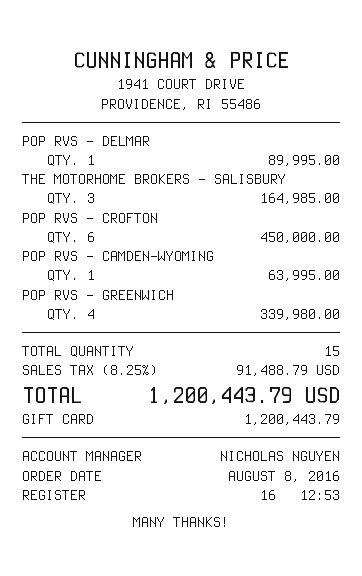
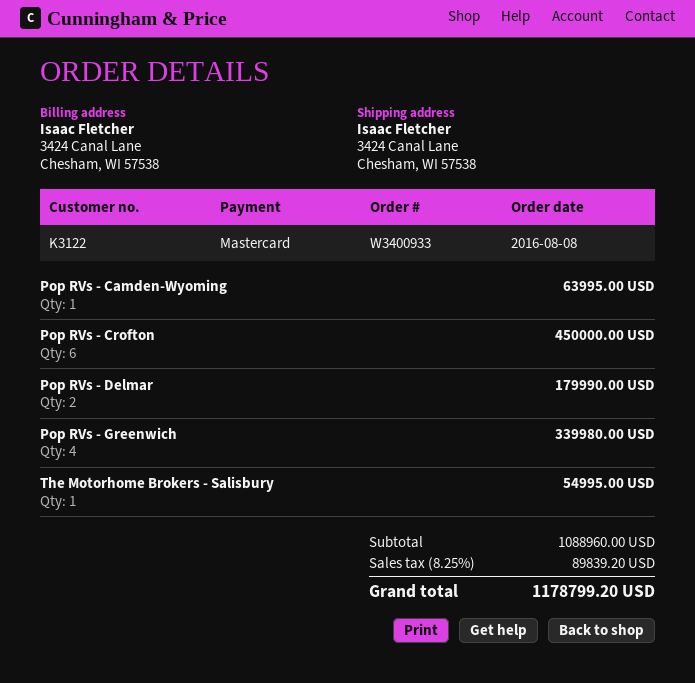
payment method: gift card -> Mastercard
POP RVS - DELMAR: 1 for 89995.00 -> 2 for 179990.00
THE MOTORHOME BROKERS - SALISBURY: 3 for 164985.00 -> 1 for 54995.00
tax: 8.25% = 91488.79 -> 8.25% = 89839.20
total: 1200443.79 -> 1178799.20

